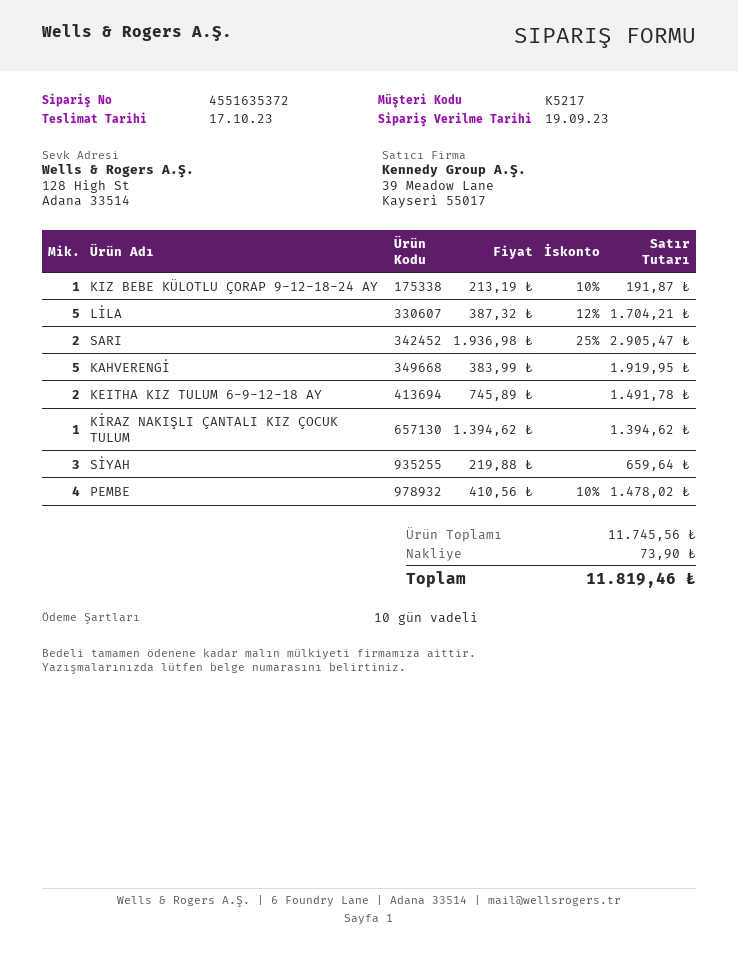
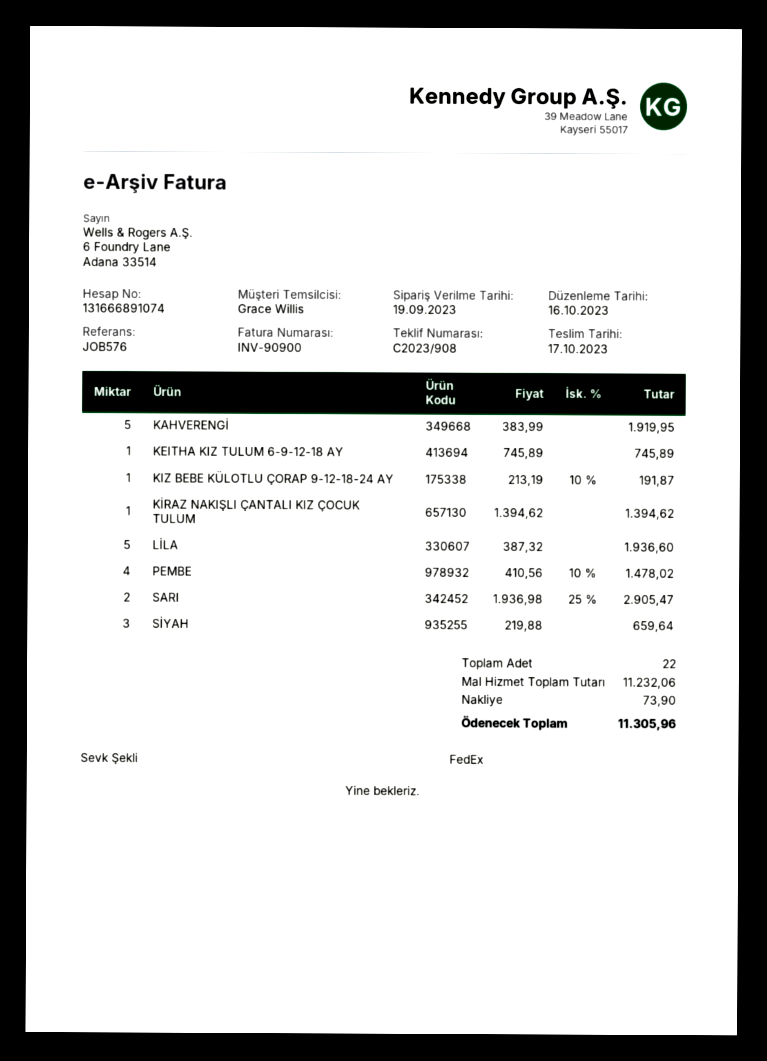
LİLA: 5 x 387.32 - 12% = 1704.21 -> 5 x 387.32 = 1936.60
KEITHA KIZ TULUM 6-9-12-18 AY: 2 x 745.89 = 1491.78 -> 1 x 745.89 = 745.89
subtotal: 11745.56 -> 11232.06
total: 11819.46 -> 11305.96

